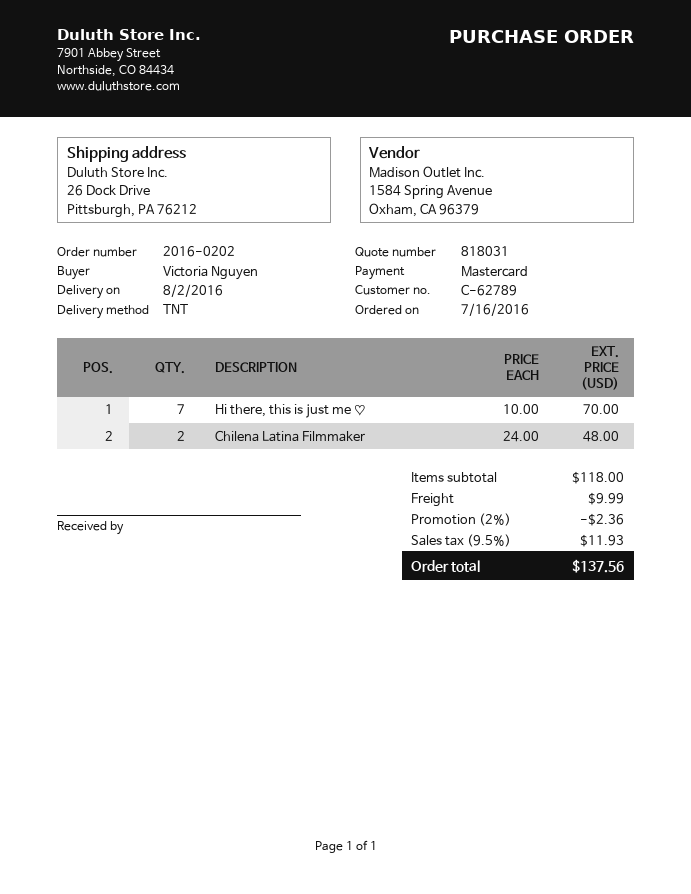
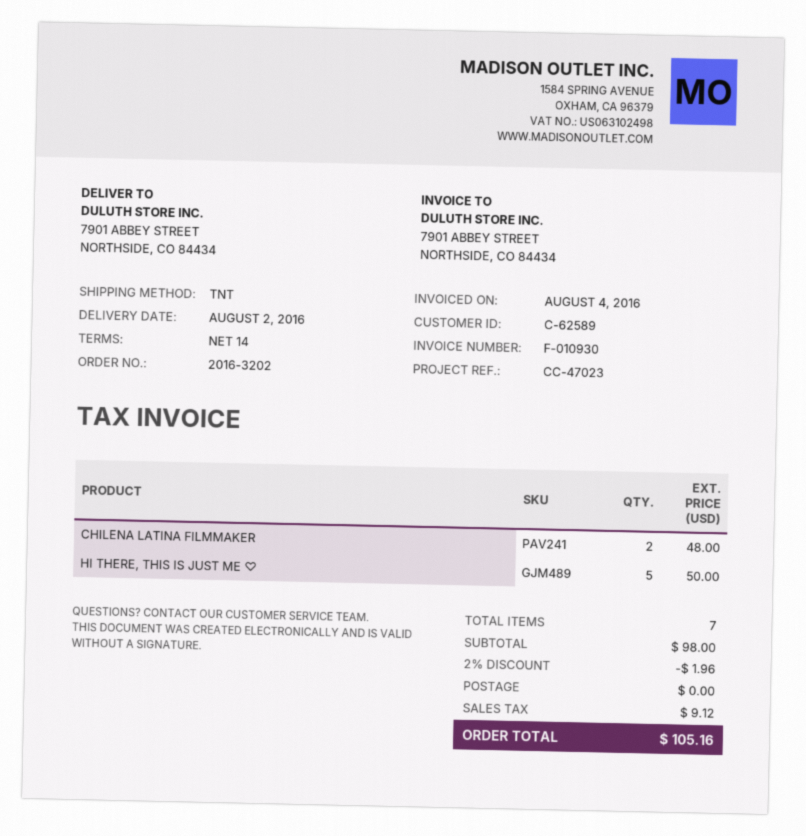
order number: 2016-0202 -> 2016-3202
customer number: C-62789 -> C-62589
ship to: 26 Dock Drive, Pittsburgh, PA 76212 -> 7901 ABBEY STREET, NORTHSIDE, CO 84434
Hi there, this is just me ♡: 7 for 70.00 -> 5 for 50.00
subtotal: 118.00 -> 98.00
discount: 2% = 2.36 -> 2% = 1.96
shipping: 9.99 -> 0.00
tax: 11.93 -> 9.12
total: 137.56 -> 105.16

